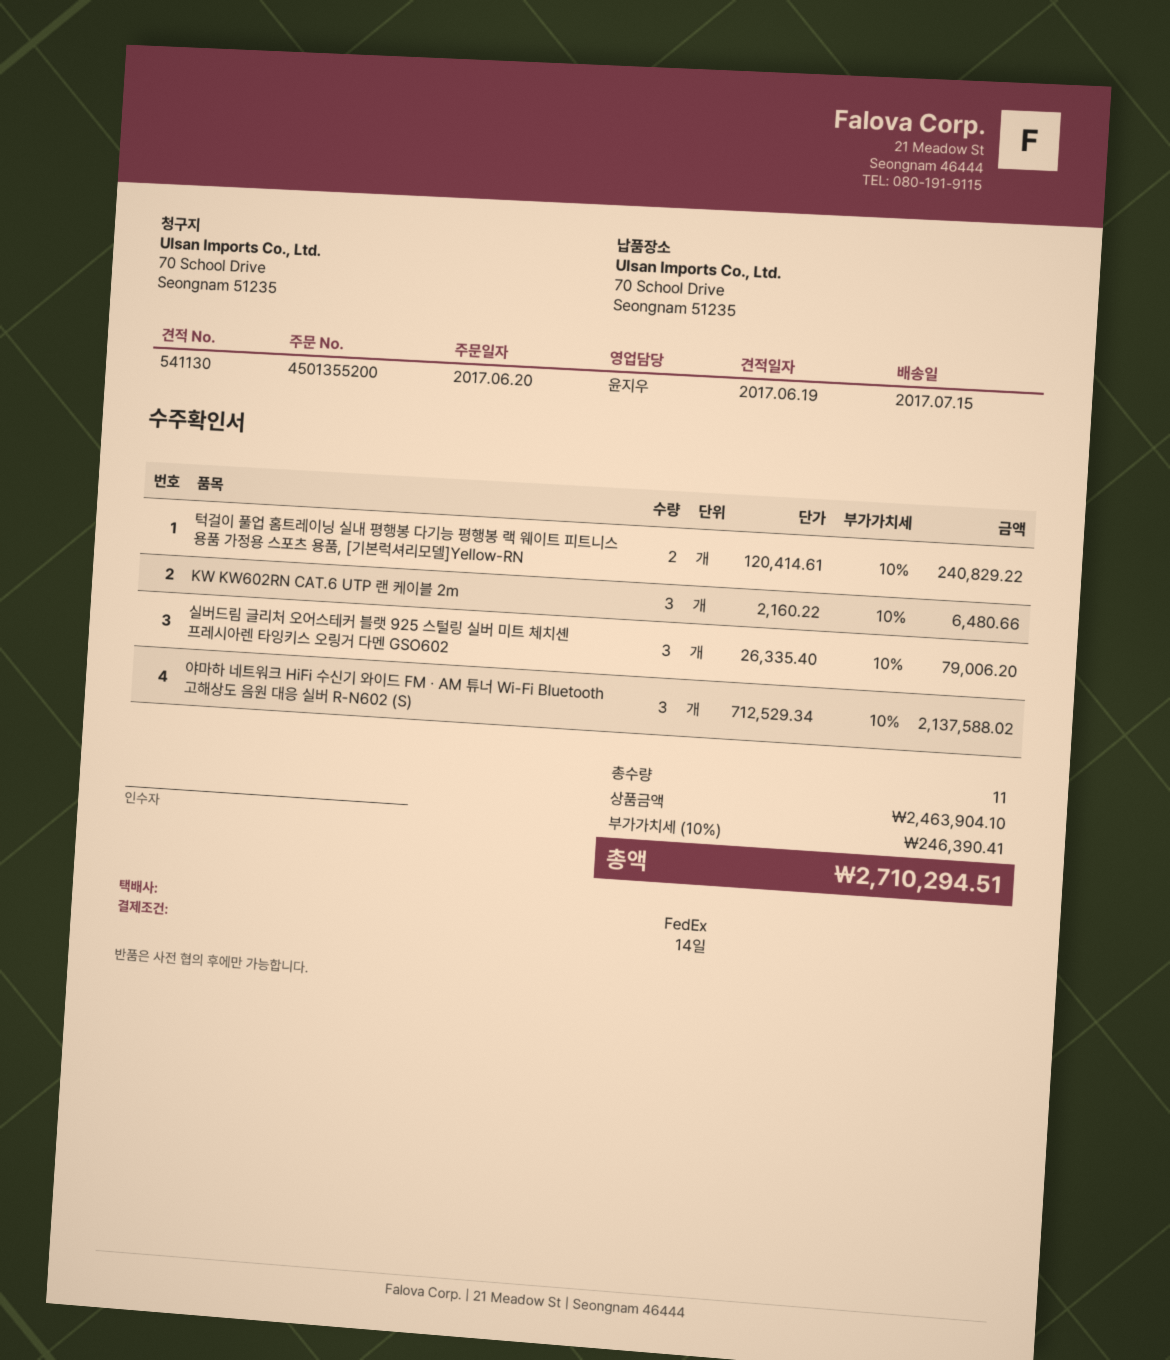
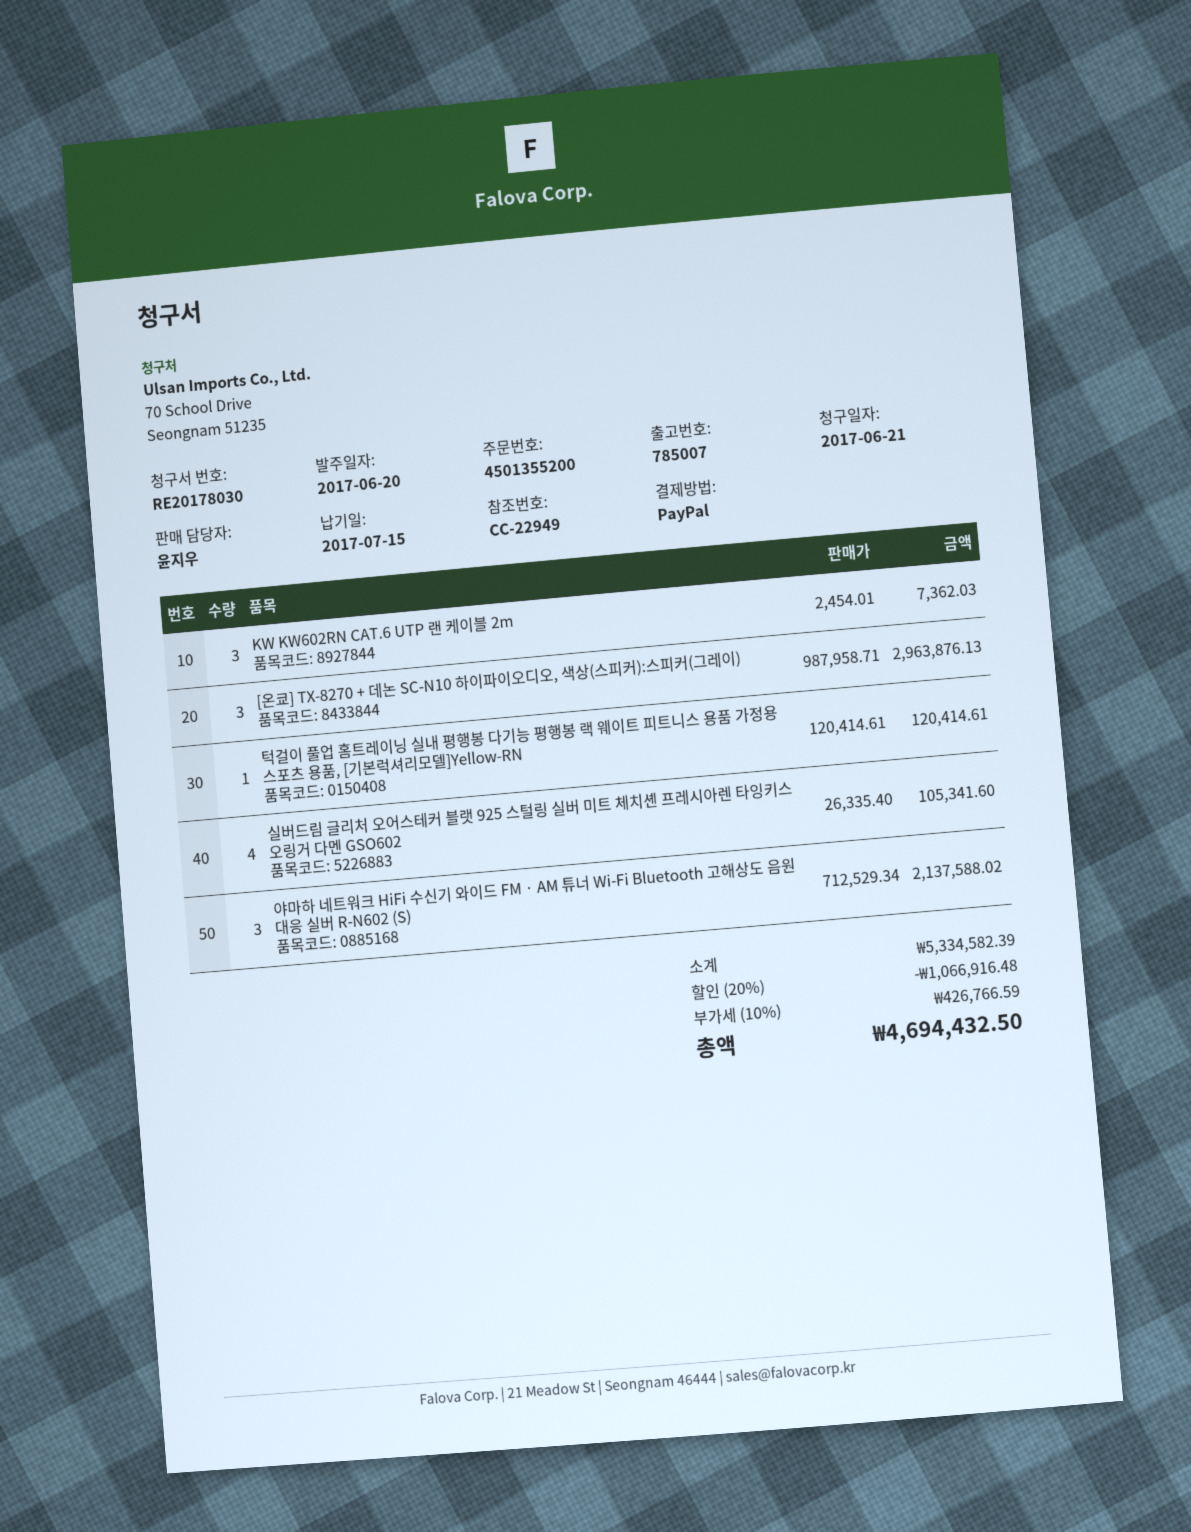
턱걸이 풀업 홈트레이닝 실내 평행봉 다기능 평행봉 랙 웨이트 피트니스 용품 가정용 스포츠 용품, [기본럭셔리모델]Yellow-RN: 2 x 120414.61 = 240829.22 -> 1 x 120414.61 = 120414.61
KW KW602RN CAT.6 UTP 랜 케이블 2m: 3 x 2160.22 = 6480.66 -> 3 x 2454.01 = 7362.03
실버드림 글리처 오어스테커 블랫 925 스털링 실버 미트 체치셴 프레시아렌 타잉키스 오링거 다멘 GSO602: 3 x 26335.40 = 79006.20 -> 4 x 26335.40 = 105341.60
[온쿄] TX-8270 + 데논 SC-N10 하이파이오디오, 색상(스피커):스피커(그레이): none -> 3 x 987958.71 = 2963876.13
subtotal: 2463904.10 -> 5334582.39
discount: none -> 20% = 1066916.48
tax: 10% = 246390.41 -> 10% = 426766.59
total: 2710294.51 -> 4694432.50

